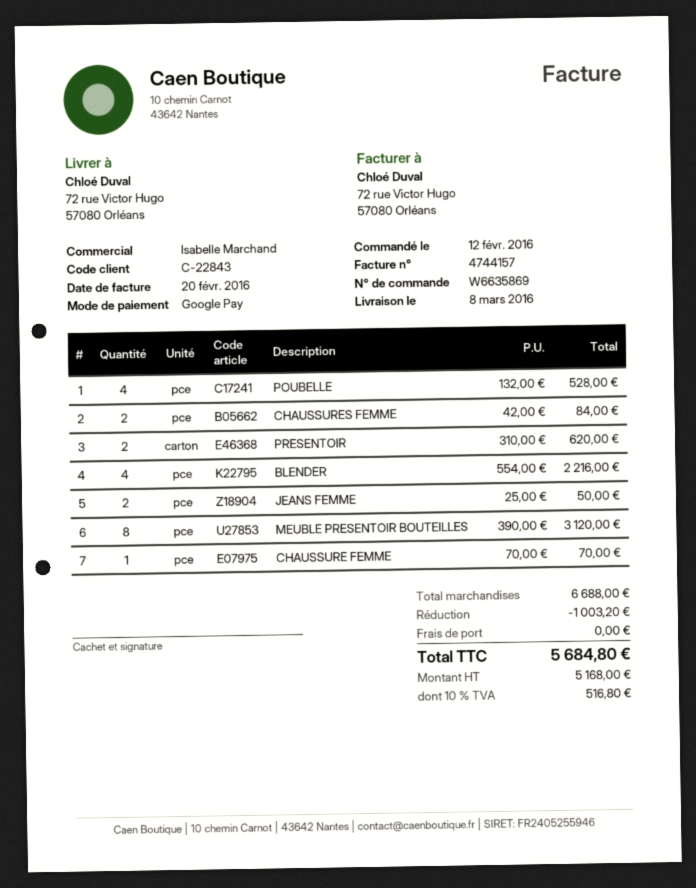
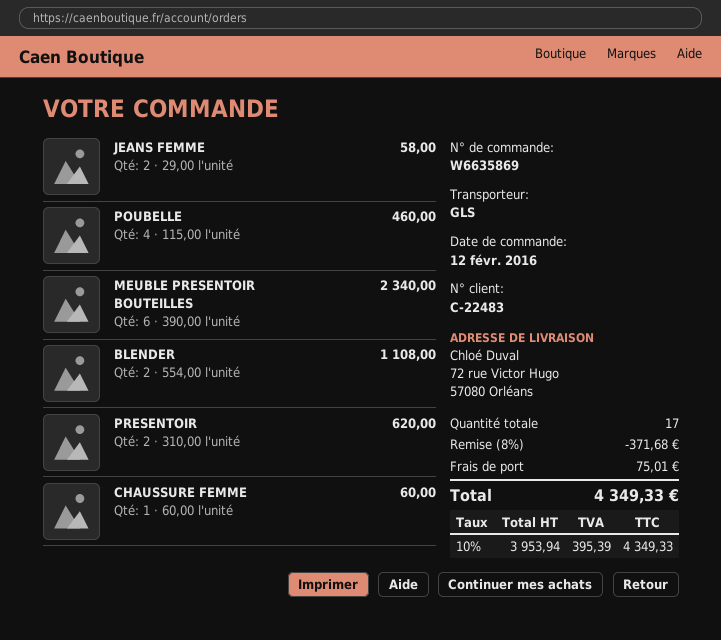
customer number: C-22843 -> C-22483
POUBELLE: 4 x 132.00 = 528.00 -> 4 x 115.00 = 460.00
CHAUSSURES FEMME: 2 x 42.00 = 84.00 -> none
BLENDER: 4 x 554.00 = 2216.00 -> 2 x 554.00 = 1108.00
JEANS FEMME: 2 x 25.00 = 50.00 -> 2 x 29.00 = 58.00
MEUBLE PRESENTOIR BOUTEILLES: 8 x 390.00 = 3120.00 -> 6 x 390.00 = 2340.00
CHAUSSURE FEMME: 1 x 70.00 = 70.00 -> 1 x 60.00 = 60.00
discount: 1003.20 -> 371.68
shipping: 0.00 -> 75.01
net: 5168.00 -> 3953.94
tax: 10% = 516.80 -> 10% = 395.39
total: 5684.80 -> 4349.33

